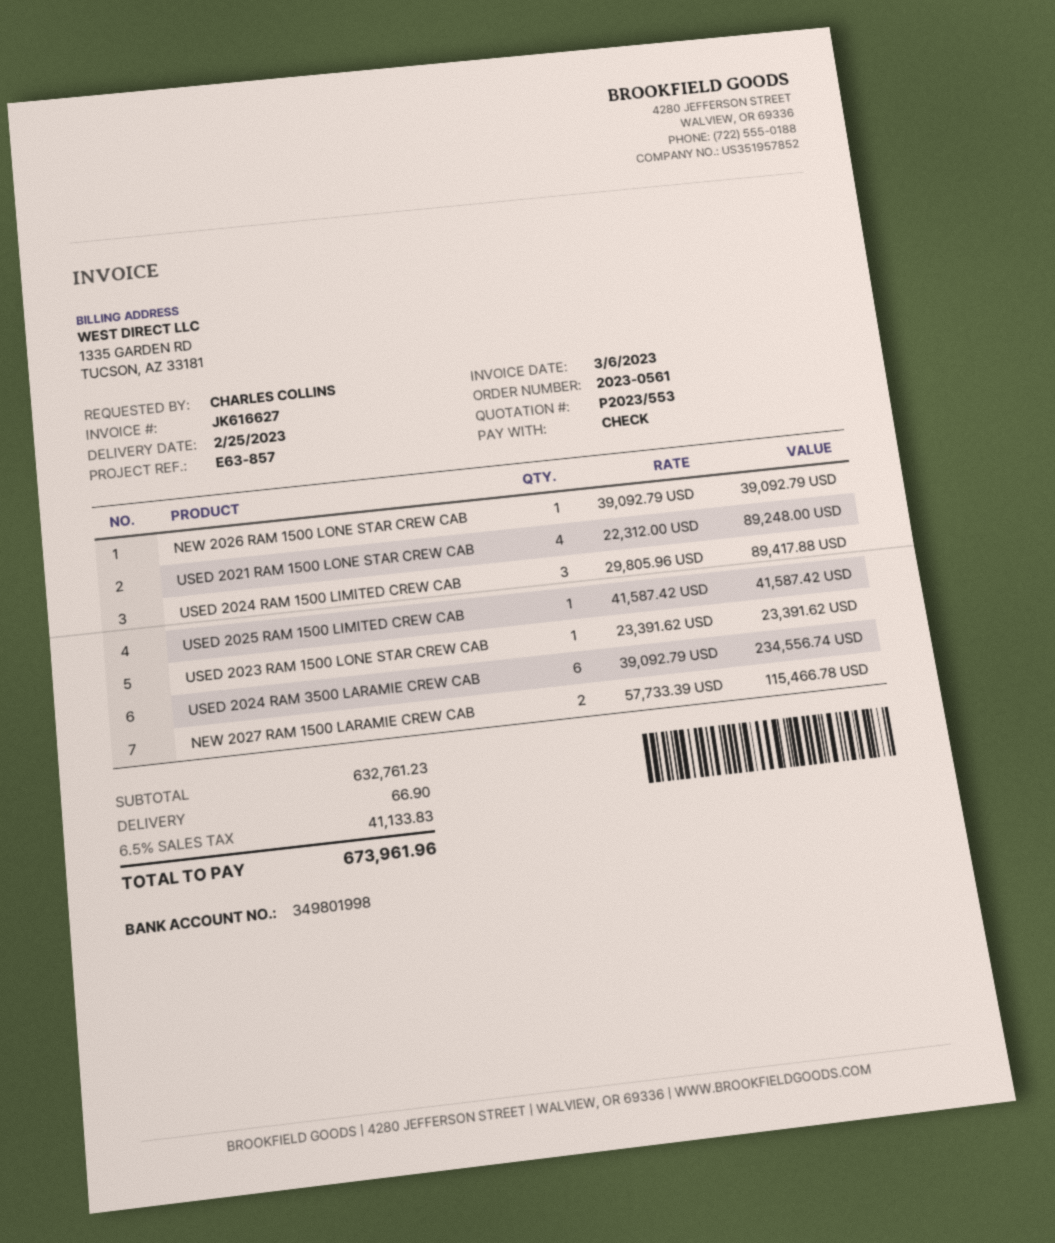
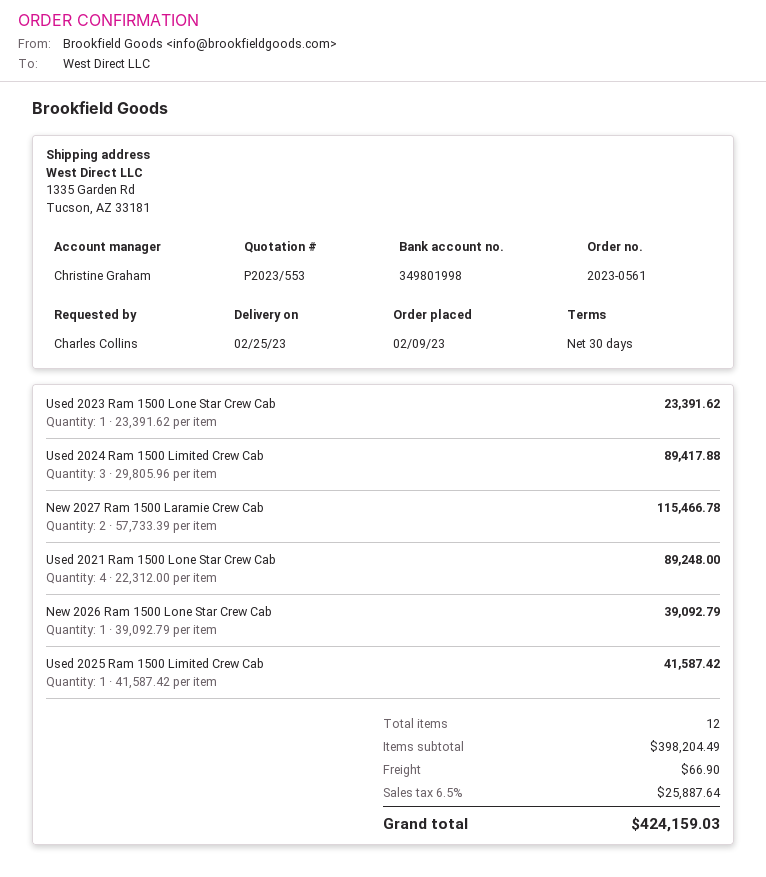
USED 2024 RAM 3500 LARAMIE CREW CAB: 6 x 39092.79 = 234556.74 -> none
subtotal: 632761.23 -> 398204.49
tax: 6.5% = 41133.83 -> 6.5% = 25887.64
total: 673961.96 -> 424159.03

